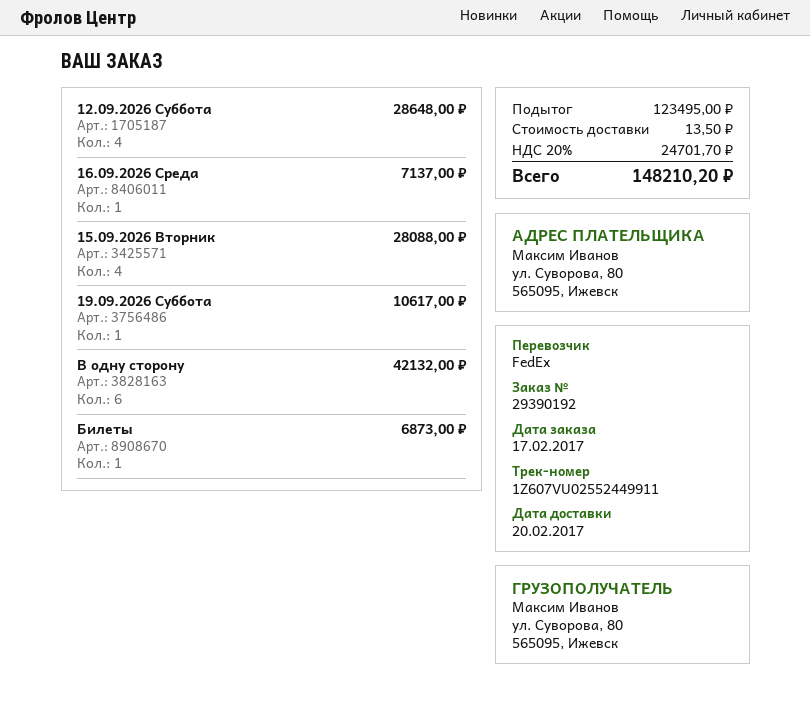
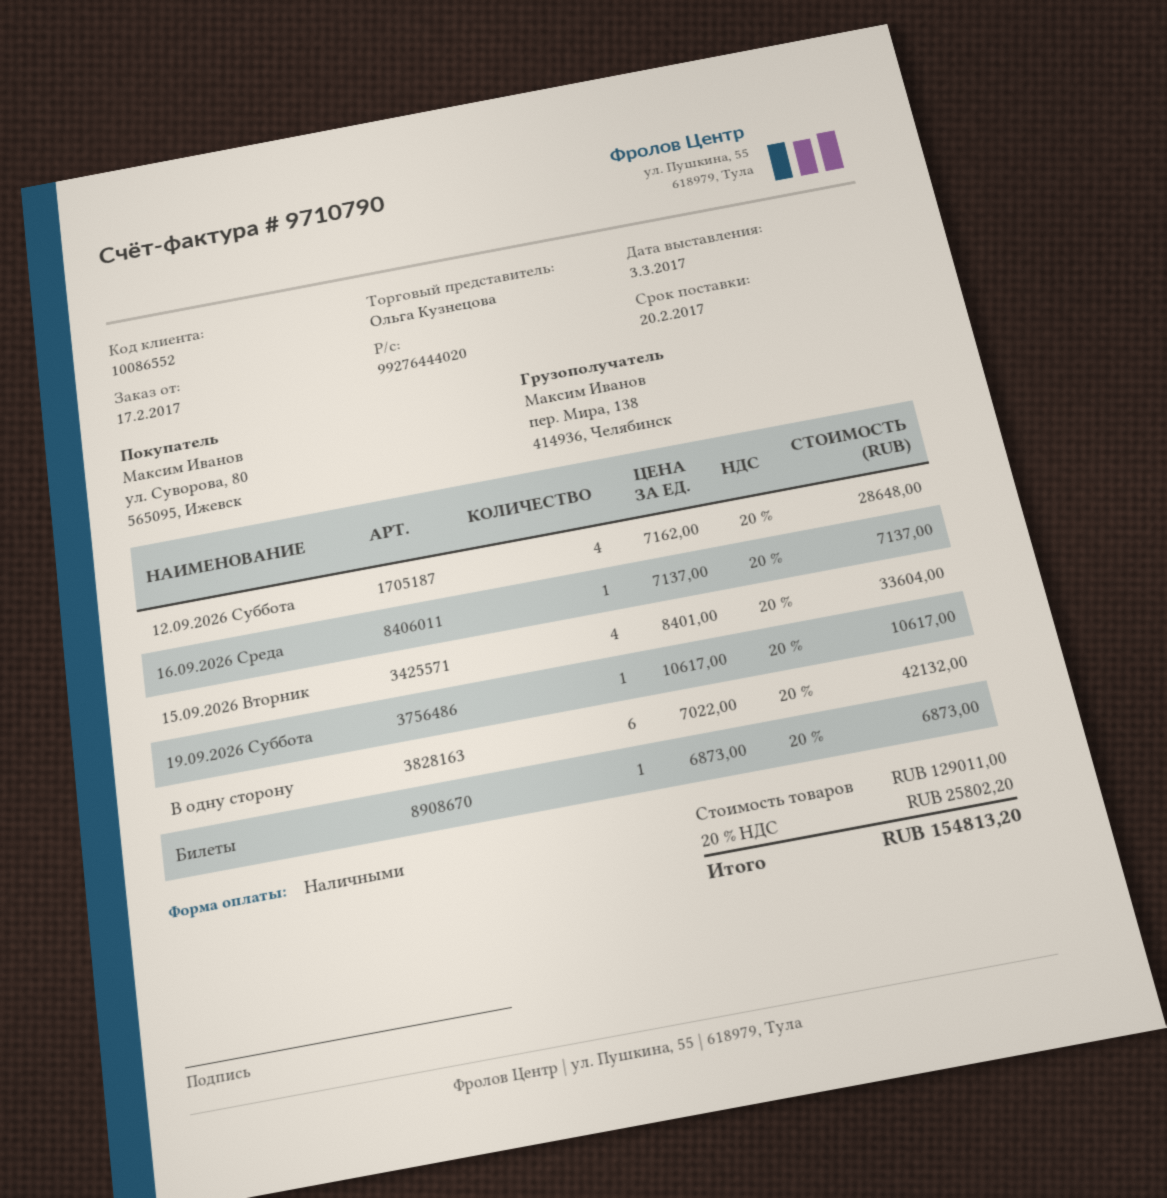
ship to: ул. Суворова, 80, 565095, Ижевск -> пер. Мира, 138, 414936, Челябинск
15.09.2026 Вторник: 4 for 28088.00 -> 4 for 33604.00
subtotal: 123495.00 -> 129011.00
shipping: 13.50 -> none
tax: 20% = 24701.70 -> 20% = 25802.20
total: 148210.20 -> 154813.20

